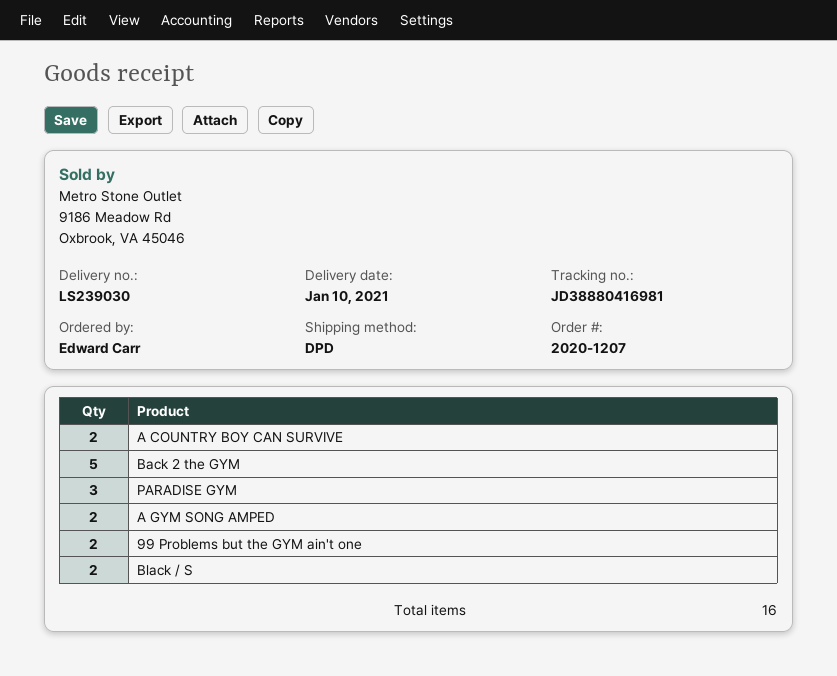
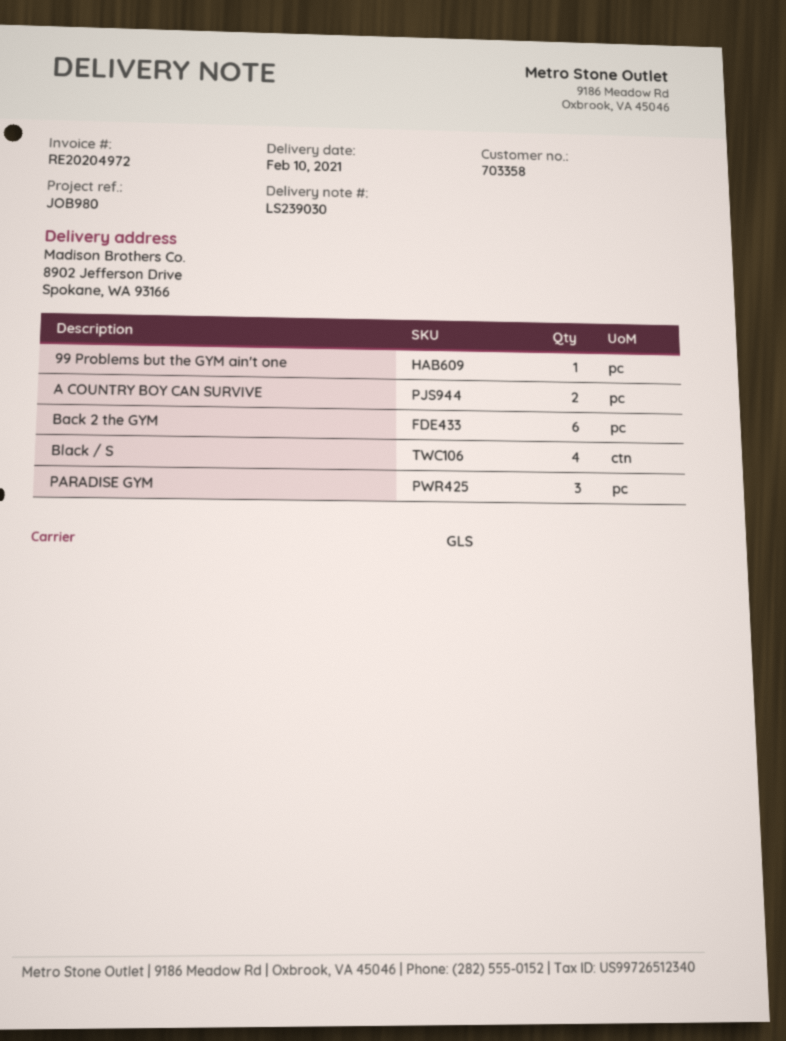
delivery date: 2021-01-10 -> 2021-02-10
shipping method: DPD -> GLS
Back 2 the GYM: 5 -> 6
A GYM SONG AMPED: 2 -> none
99 Problems but the GYM ain't one: 2 -> 1
Black / S: 2 -> 4

